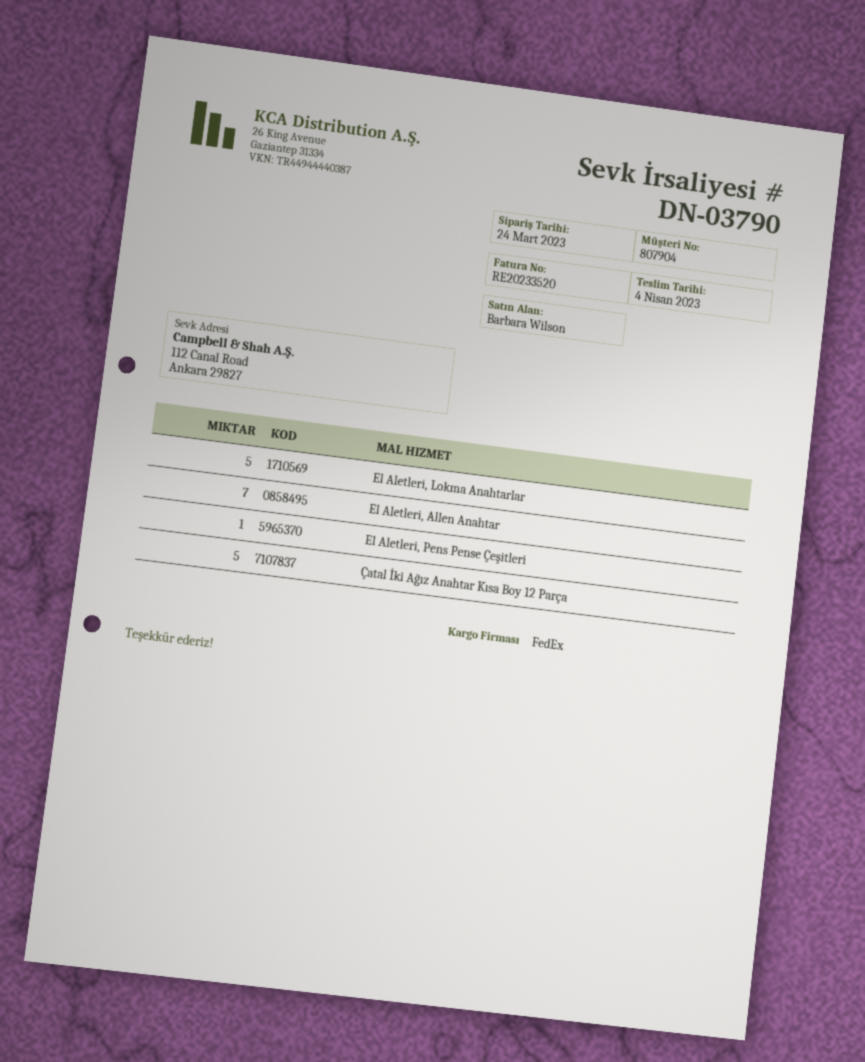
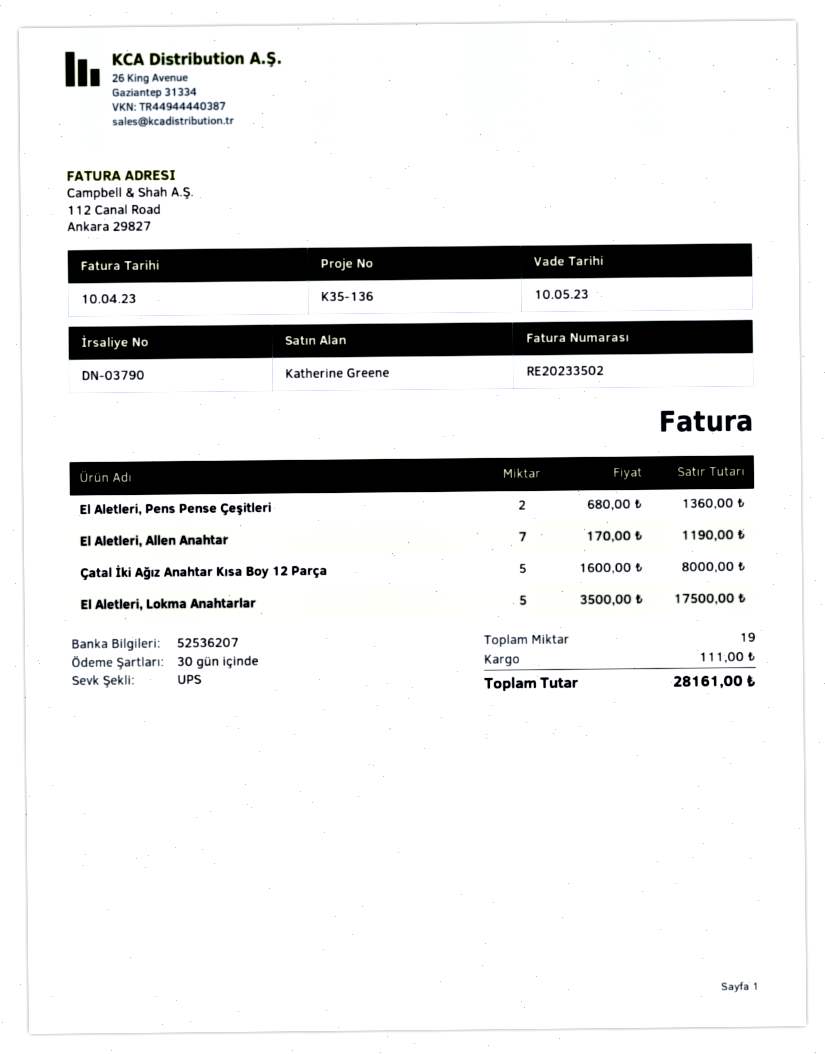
invoice number: RE20233520 -> RE20233502
ordered by: Barbara Wilson -> Katherine Greene
shipping method: FedEx -> UPS
El Aletleri, Pens Pense Çeşitleri: 1 -> 2

